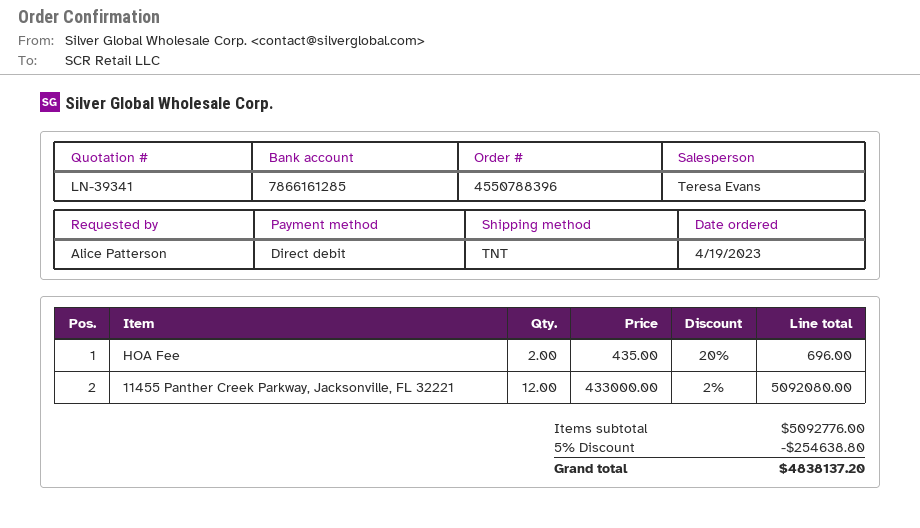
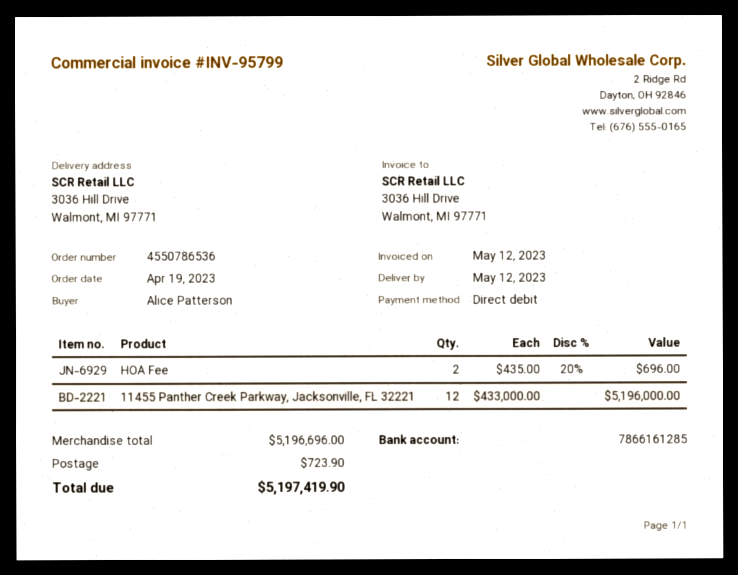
order number: 4550788396 -> 4550786536
11455 Panther Creek Parkway, Jacksonville, FL 32221: 12 x 433000.00 - 2% = 5092080.00 -> 12 x 433000.00 = 5196000.00
subtotal: 5092776.00 -> 5196696.00
discount: 5% = 254638.80 -> none
shipping: none -> 723.90
total: 4838137.20 -> 5197419.90

